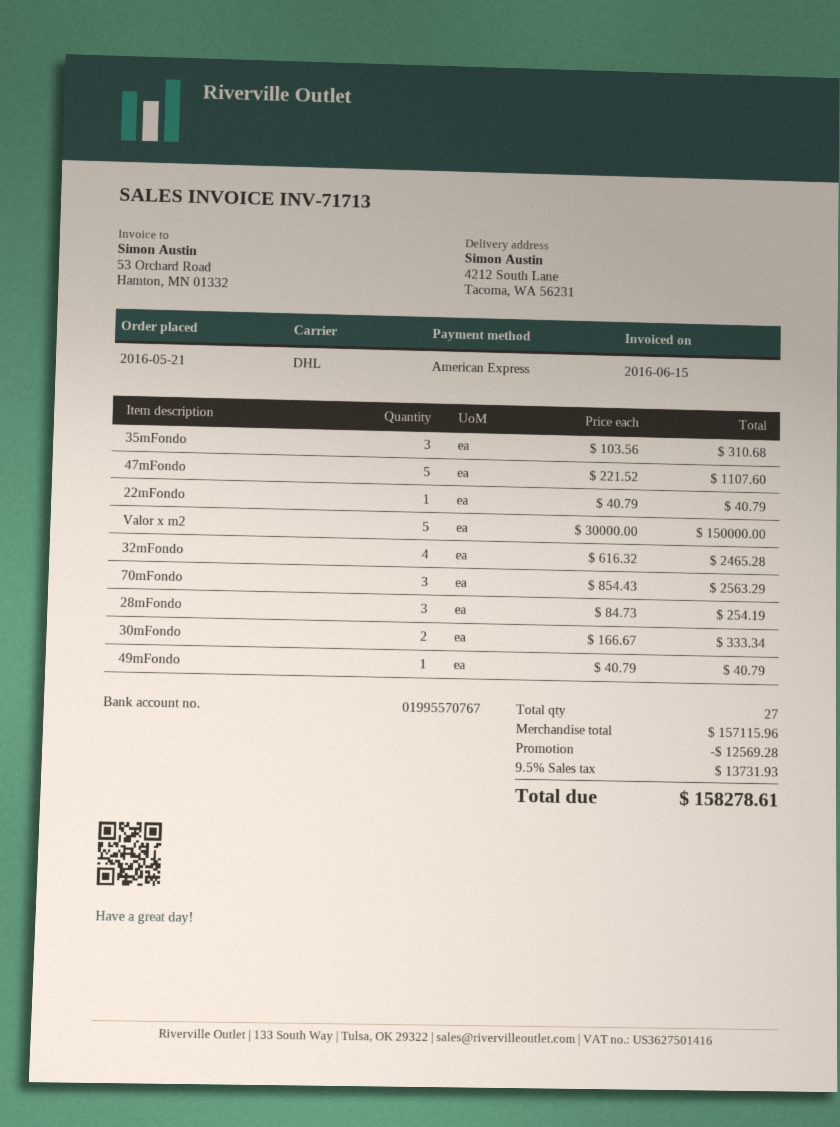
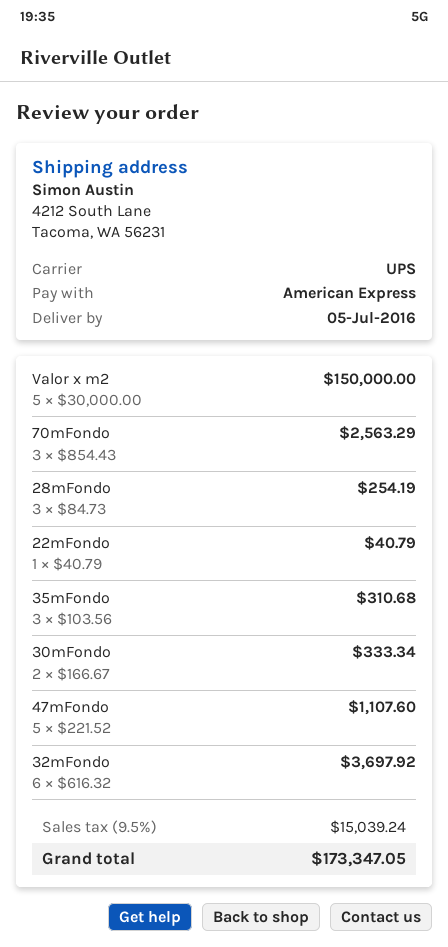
shipping method: DHL -> UPS
32mFondo: 4 x 616.32 = 2465.28 -> 6 x 616.32 = 3697.92
49mFondo: 1 x 40.79 = 40.79 -> none
discount: 12569.28 -> none
tax: 9.5% = 13731.93 -> 9.5% = 15039.24
total: 158278.61 -> 173347.05

